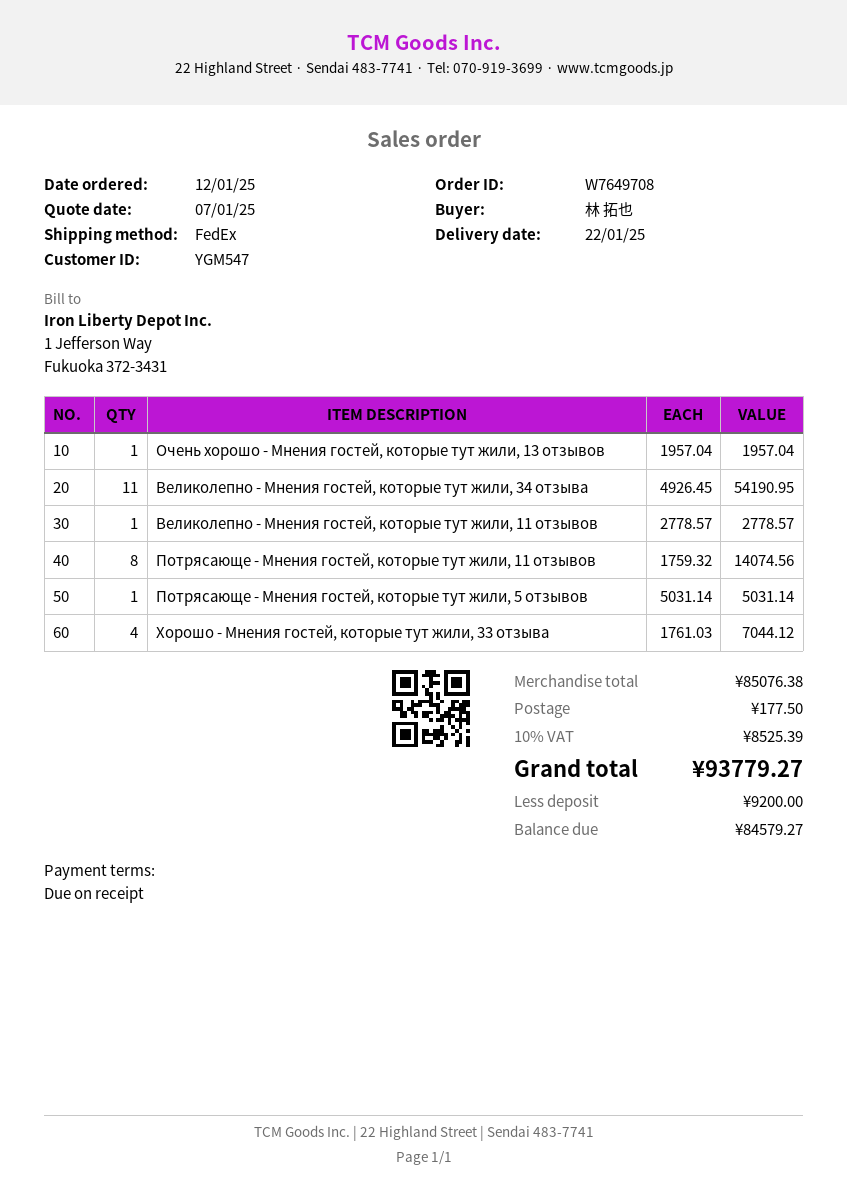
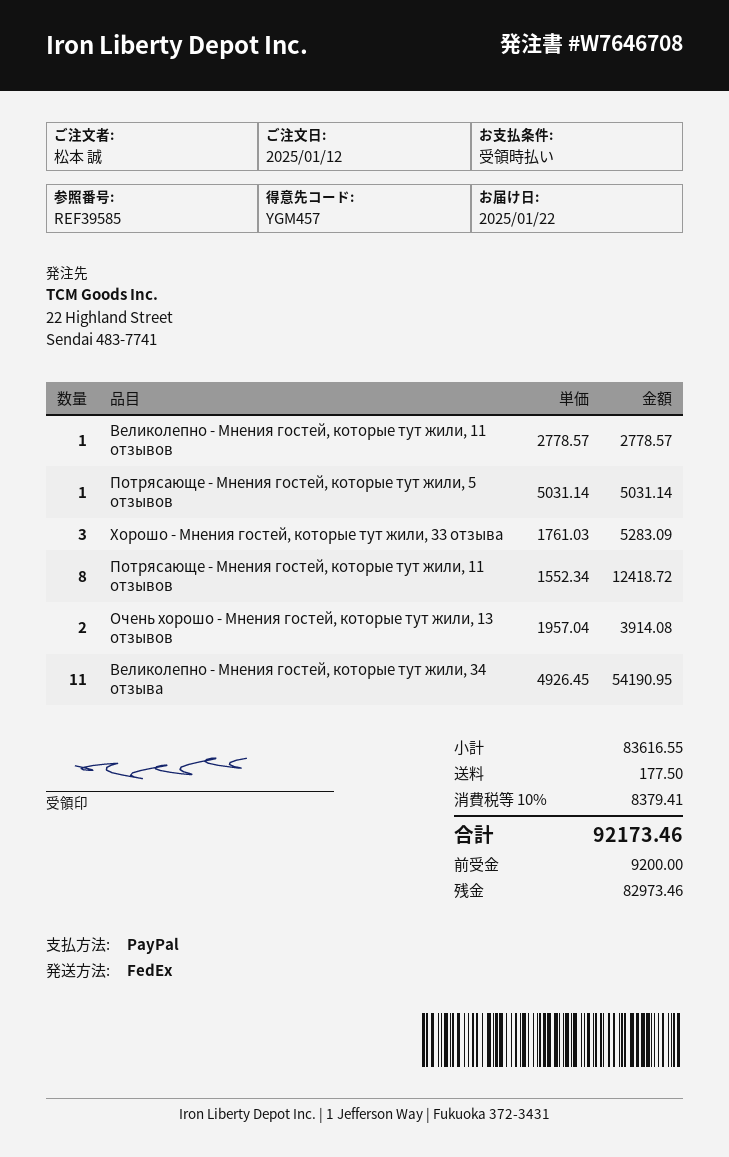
order number: W7649708 -> W7646708
customer number: YGM547 -> YGM457
ordered by: 林 拓也 -> 松本 誠
Очень хорошо - Мнения гостей, которые тут жили, 13 отзывов: 1 x 1957.04 = 1957.04 -> 2 x 1957.04 = 3914.08
Потрясающе - Мнения гостей, которые тут жили, 11 отзывов: 8 x 1759.32 = 14074.56 -> 8 x 1552.34 = 12418.72
Хорошо - Мнения гостей, которые тут жили, 33 отзыва: 4 x 1761.03 = 7044.12 -> 3 x 1761.03 = 5283.09
subtotal: 85076.38 -> 83616.55
tax: 10% = 8525.39 -> 10% = 8379.41
total: 93779.27 -> 92173.46
balance: 84579.27 -> 82973.46

